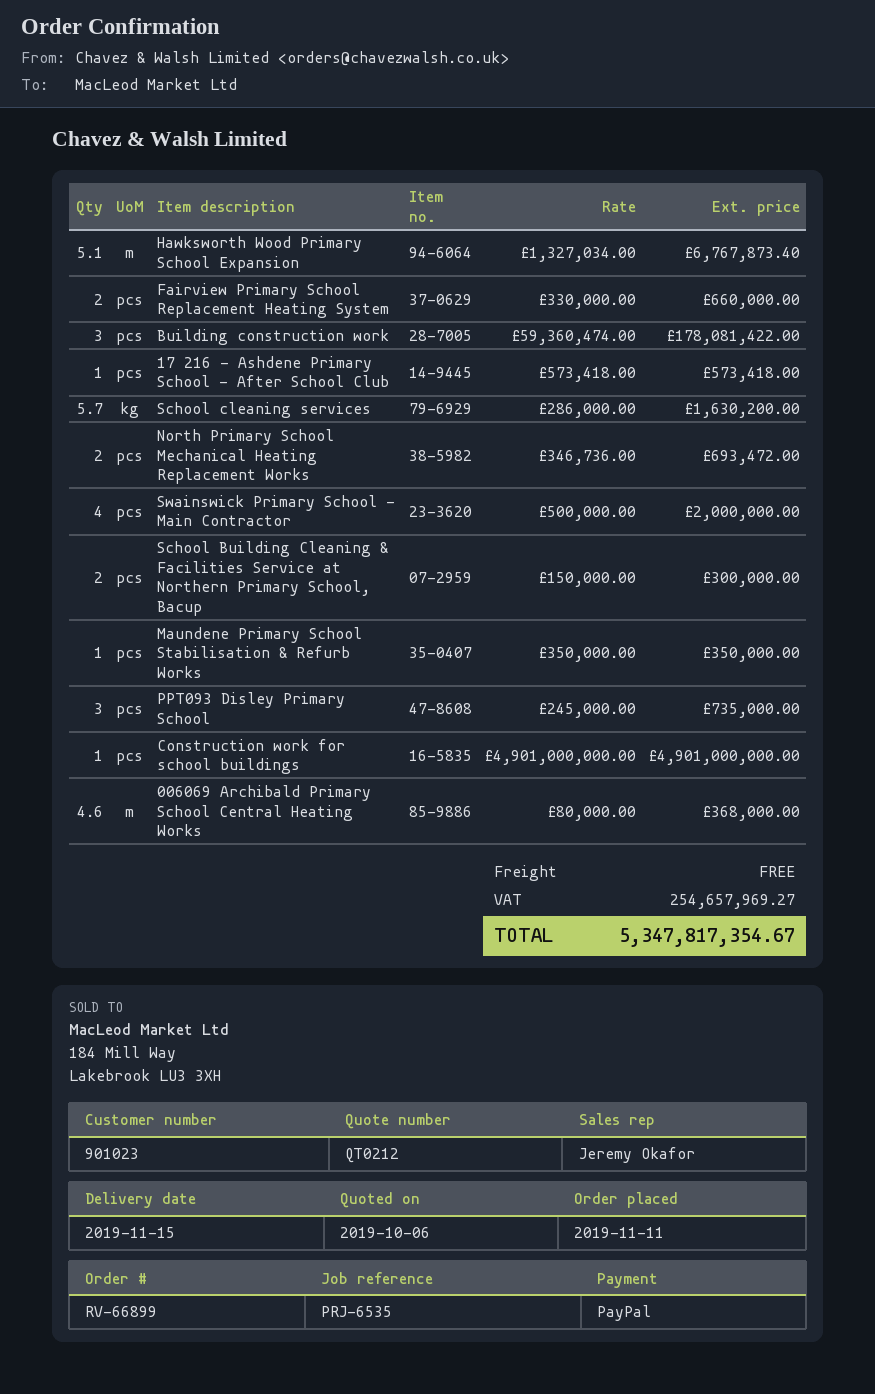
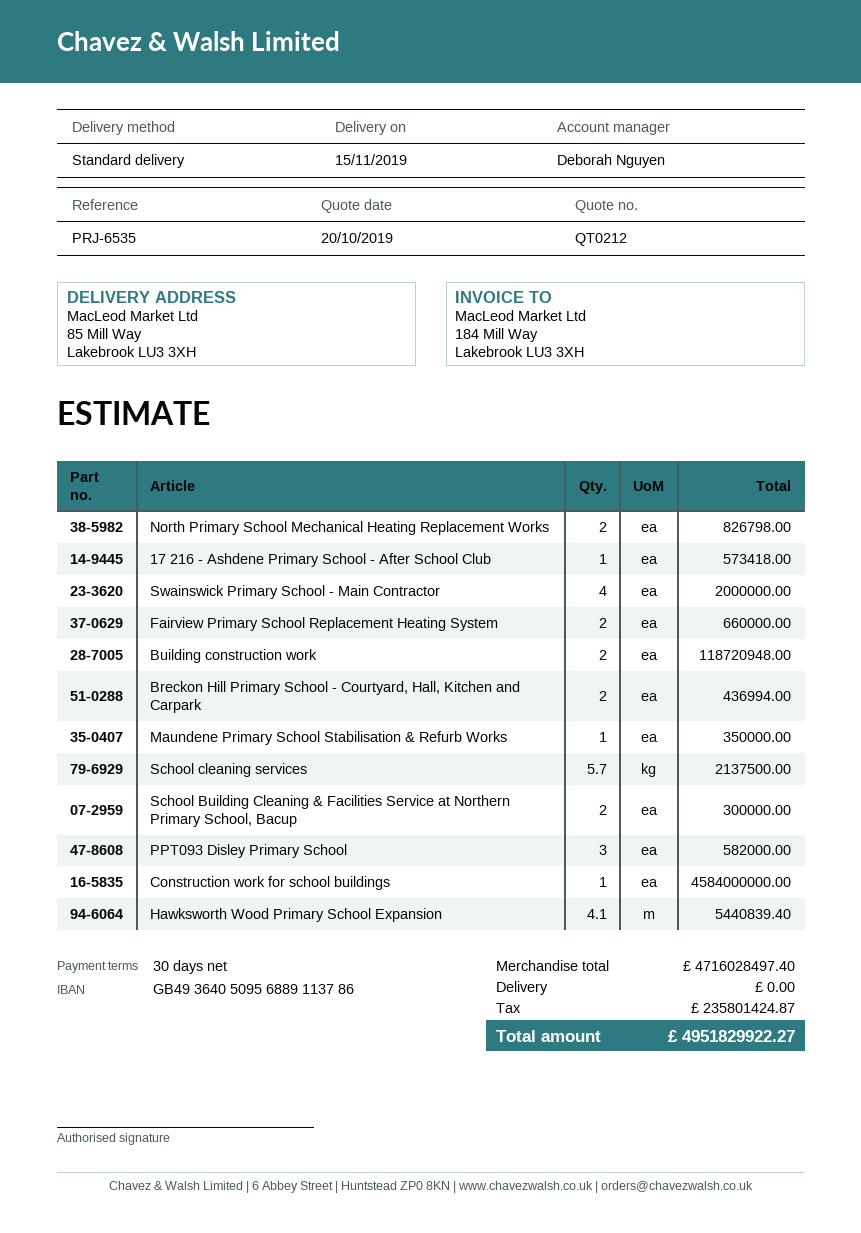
quote date: 2019-10-06 -> 2019-10-20
sales rep: Jeremy Okafor -> Deborah Nguyen
Hawksworth Wood Primary School Expansion: 5.1 for 6767873.40 -> 4.1 for 5440839.40
Building construction work: 3 for 178081422.00 -> 2 for 118720948.00
School cleaning services: 5.7 for 1630200.00 -> 5.7 for 2137500.00
North Primary School Mechanical Heating Replacement Works: 2 for 693472.00 -> 2 for 826798.00
PPT093 Disley Primary School: 3 for 735000.00 -> 3 for 582000.00
Construction work for school buildings: 1 for 4901000000.00 -> 1 for 4584000000.00
006069 Archibald Primary School Central Heating Works: 4.6 for 368000.00 -> none
Breckon Hill Primary School - Courtyard, Hall, Kitchen and Carpark: none -> 2 for 436994.00
tax: 254657969.27 -> 235801424.87
total: 5347817354.67 -> 4951829922.27

